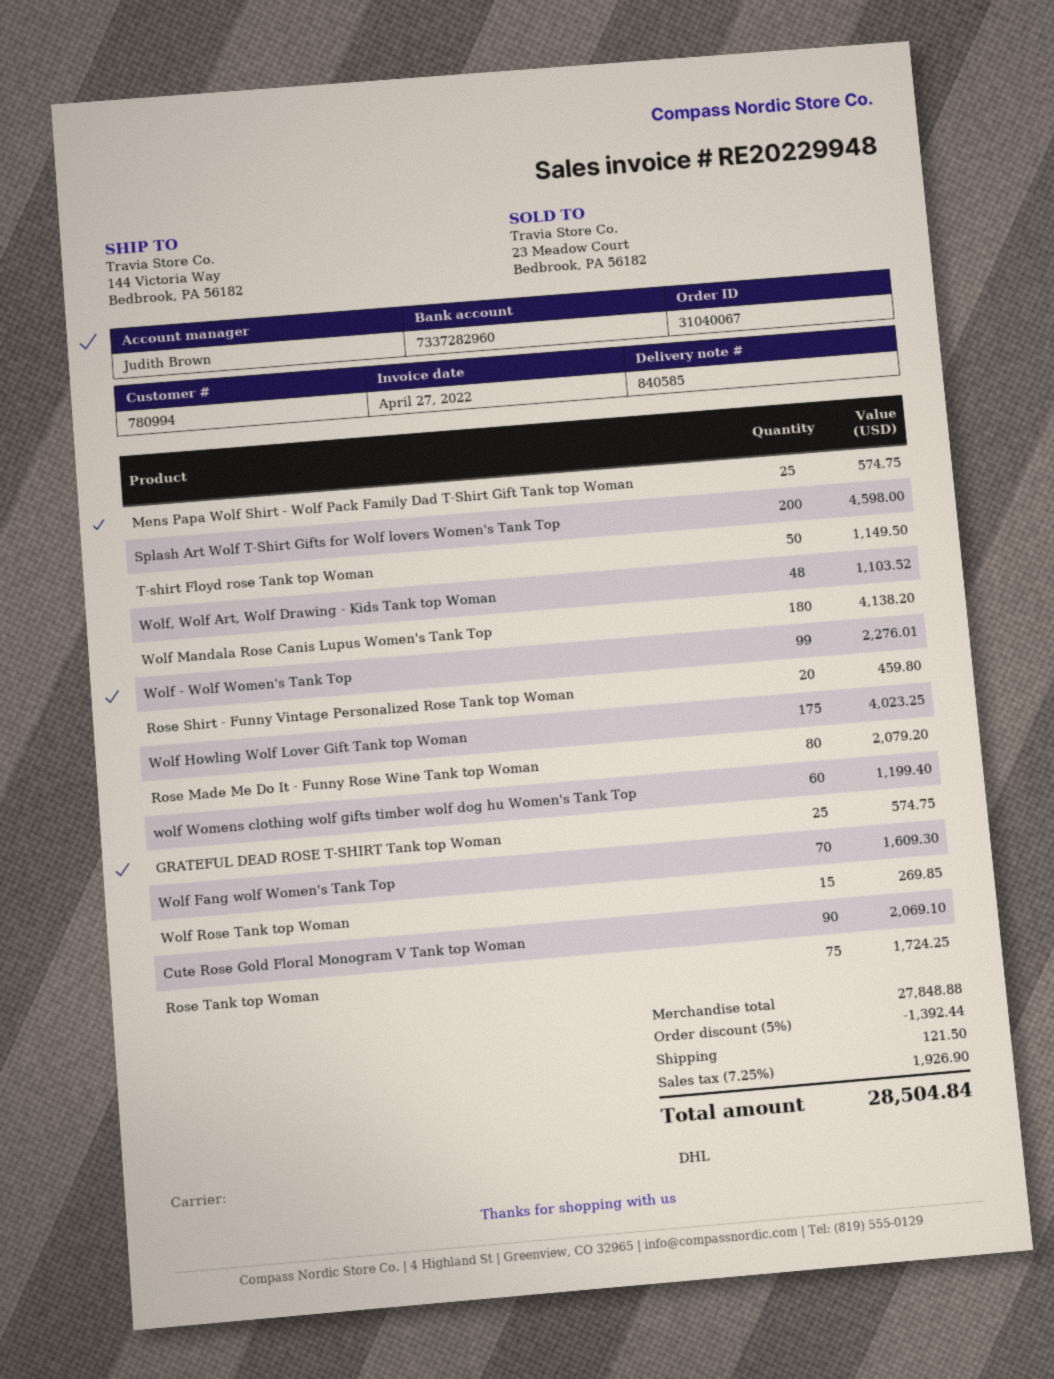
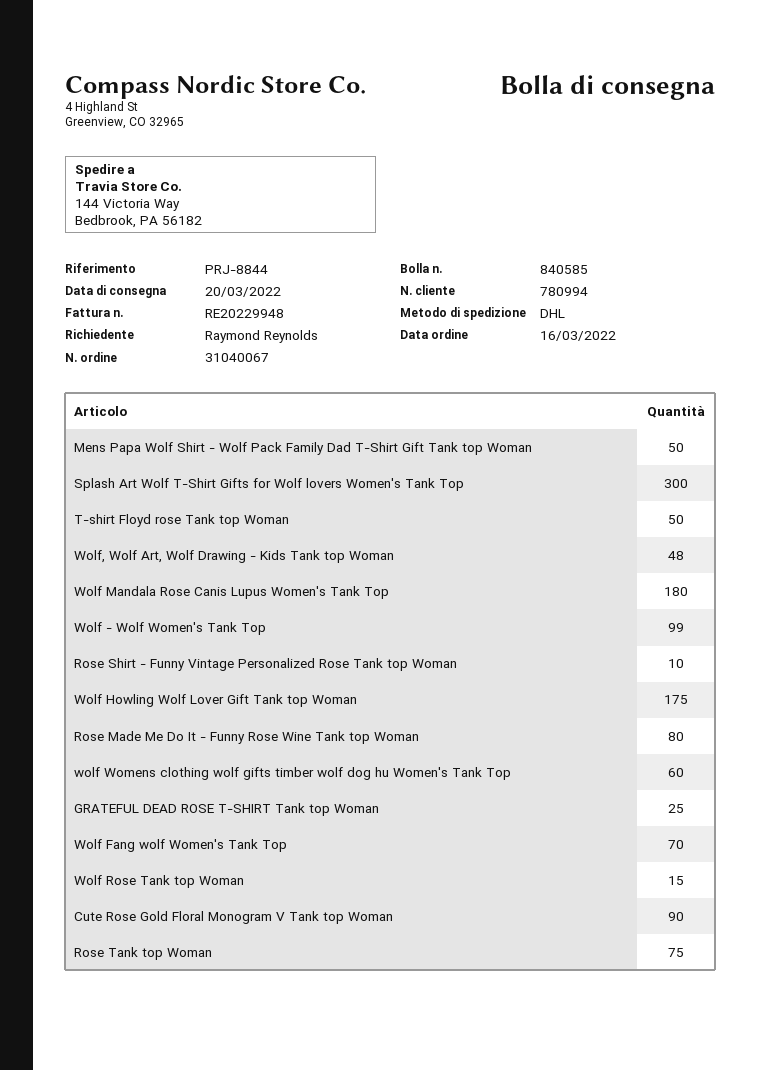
Mens Papa Wolf Shirt - Wolf Pack Family Dad T-Shirt Gift Tank top Woman: 25 -> 50
Splash Art Wolf T-Shirt Gifts for Wolf lovers Women's Tank Top: 200 -> 300
Rose Shirt - Funny Vintage Personalized Rose Tank top Woman: 20 -> 10

